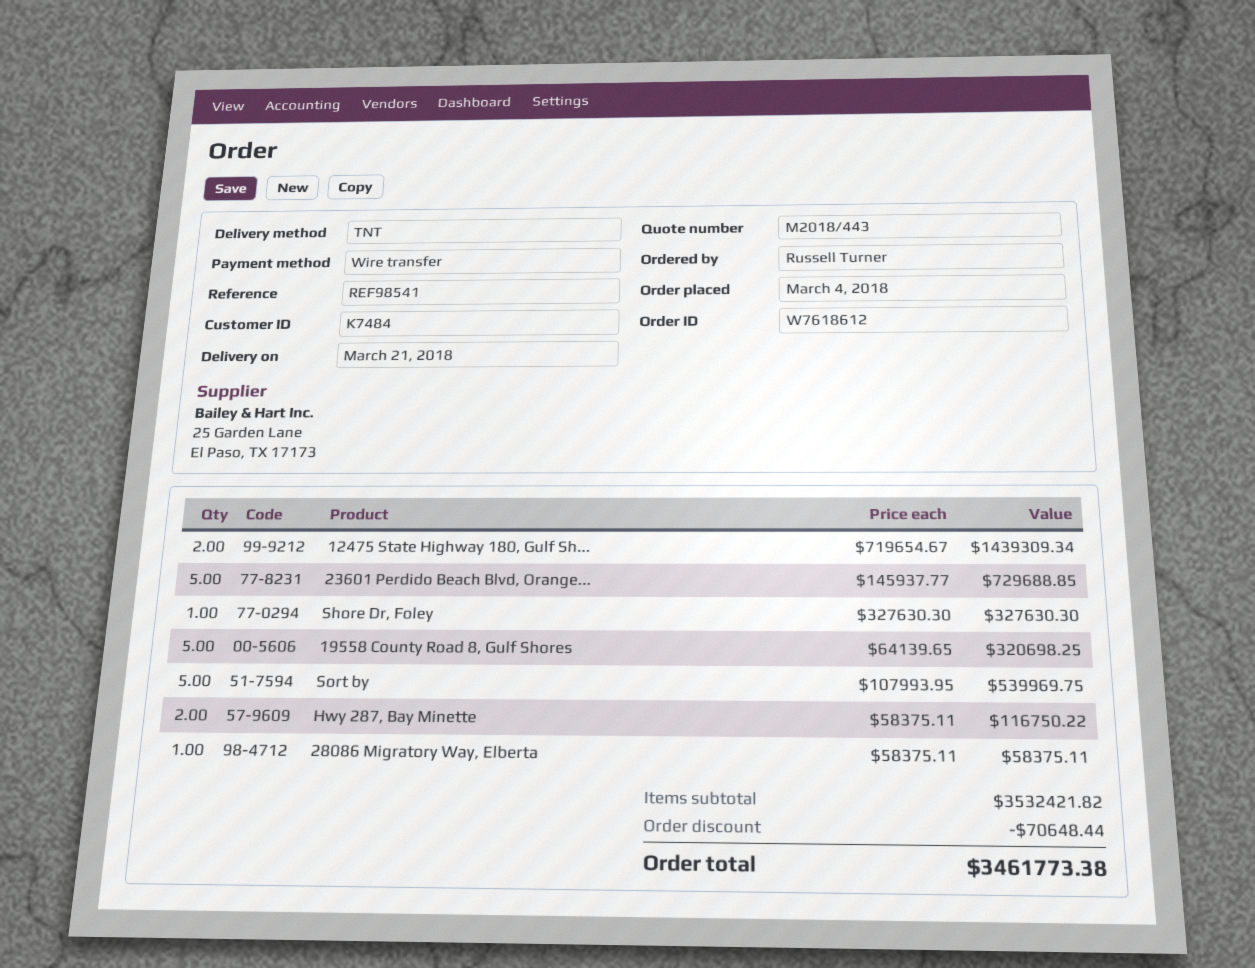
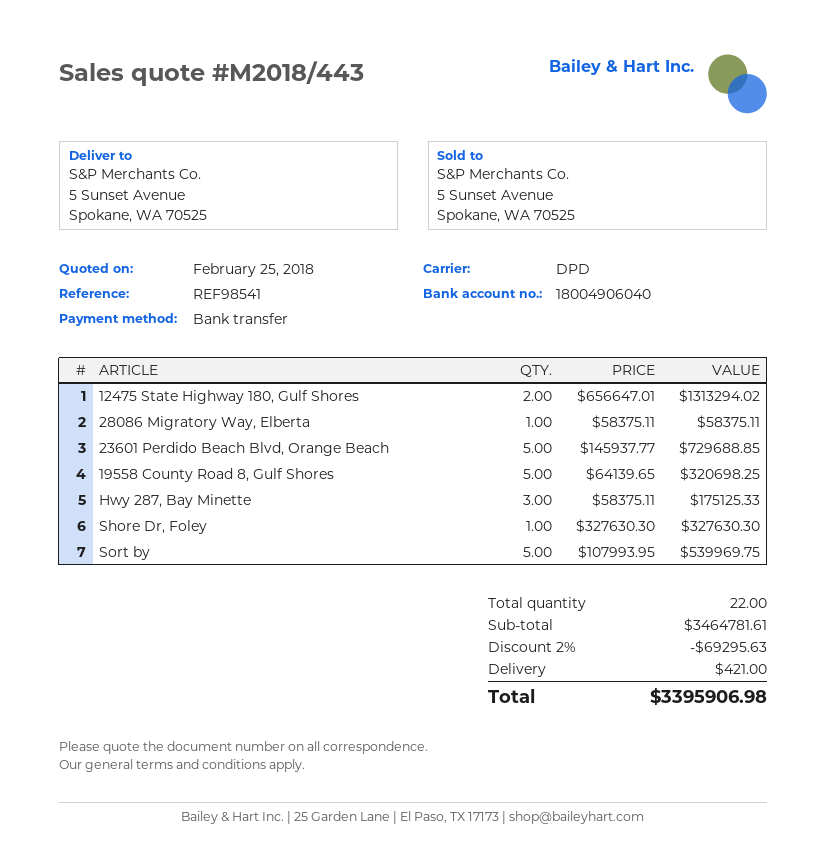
shipping method: TNT -> DPD
12475 State Highway 180, Gulf Sh...: 2 x 719654.67 = 1439309.34 -> 2 x 656647.01 = 1313294.02
Hwy 287, Bay Minette: 2 x 58375.11 = 116750.22 -> 3 x 58375.11 = 175125.33
subtotal: 3532421.82 -> 3464781.61
discount: 70648.44 -> 69295.63
shipping: none -> 421.00
total: 3461773.38 -> 3395906.98

